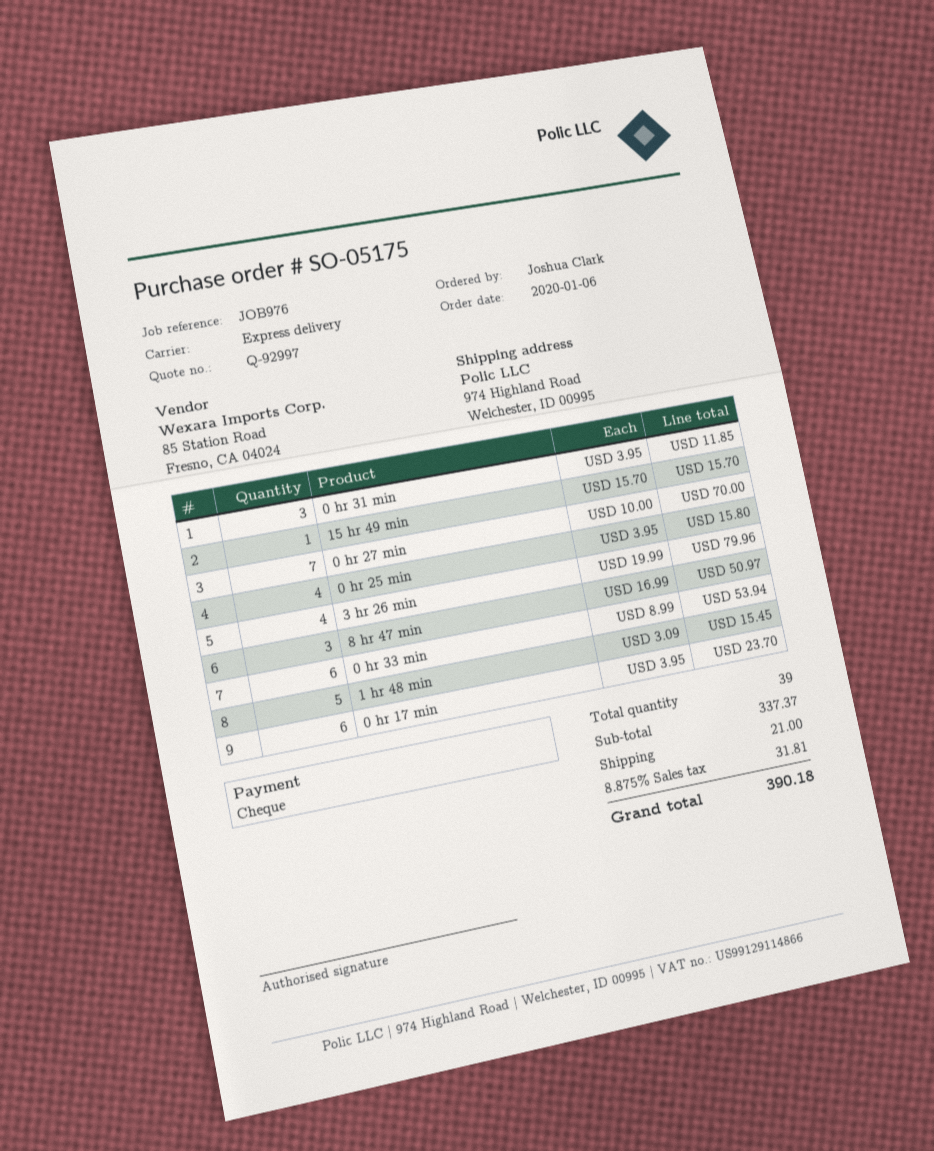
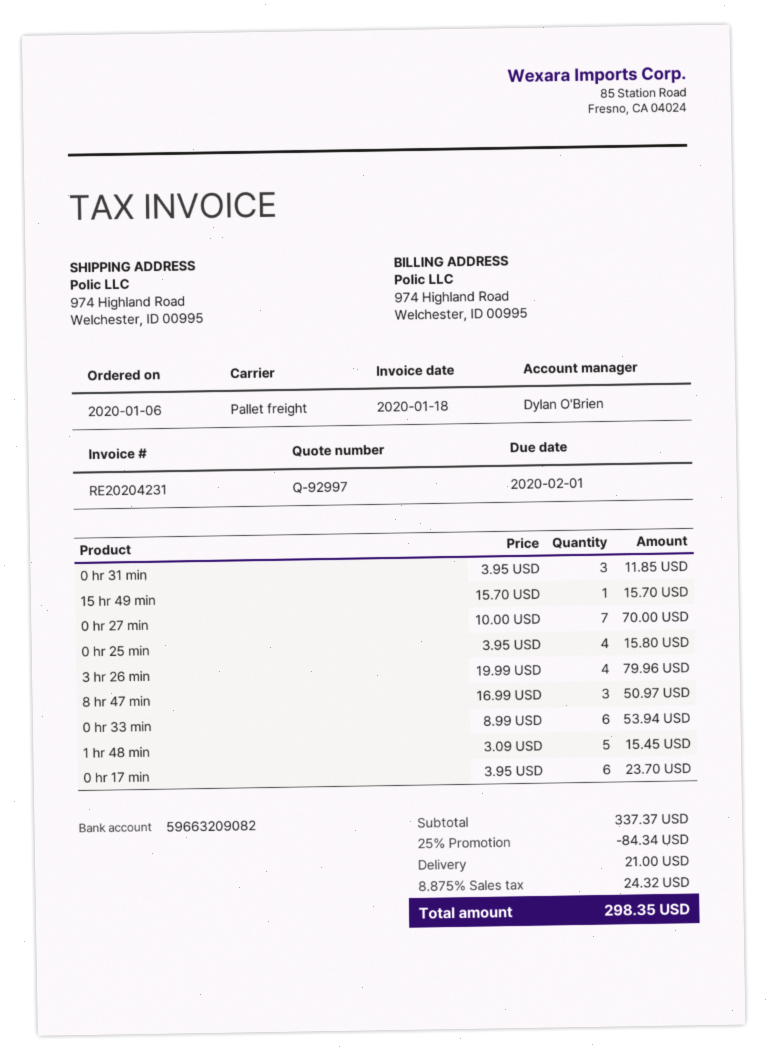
shipping method: express -> pallet freight
discount: none -> 25% = 84.34
tax: 8.875% = 31.81 -> 8.875% = 24.32
total: 390.18 -> 298.35

